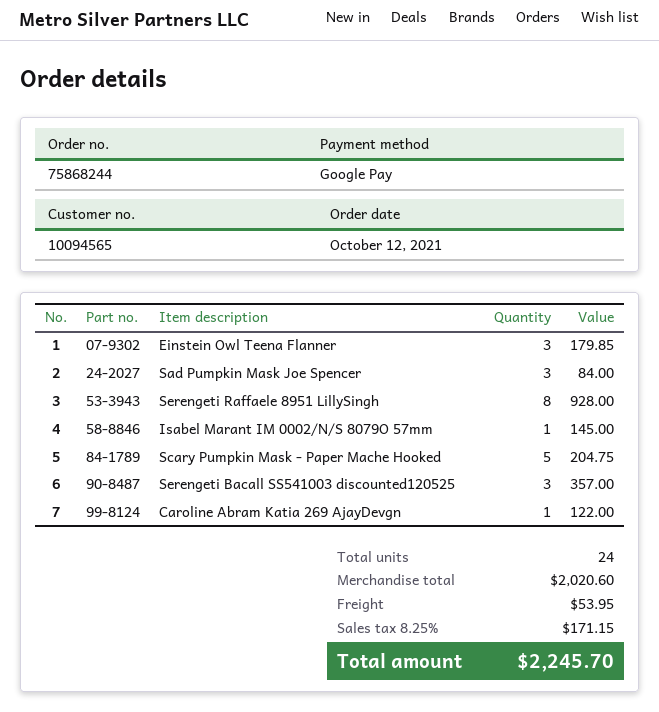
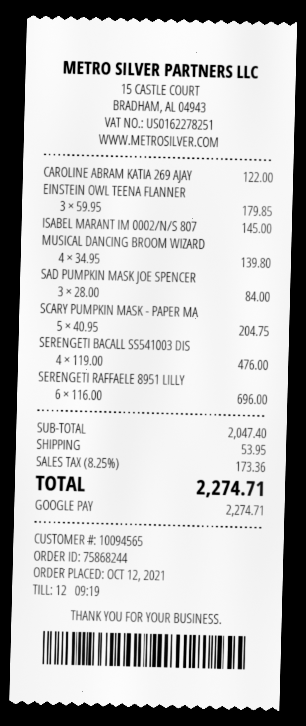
Serengeti Raffaele 8951 LillySingh: 8 for 928.00 -> 6 for 696.00
Serengeti Bacall SS541003 discounted120525: 3 for 357.00 -> 4 for 476.00
MUSICAL DANCING BROOM WIZARD: none -> 4 for 139.80
subtotal: 2020.60 -> 2047.40
tax: 8.25% = 171.15 -> 8.25% = 173.36
total: 2245.70 -> 2274.71

